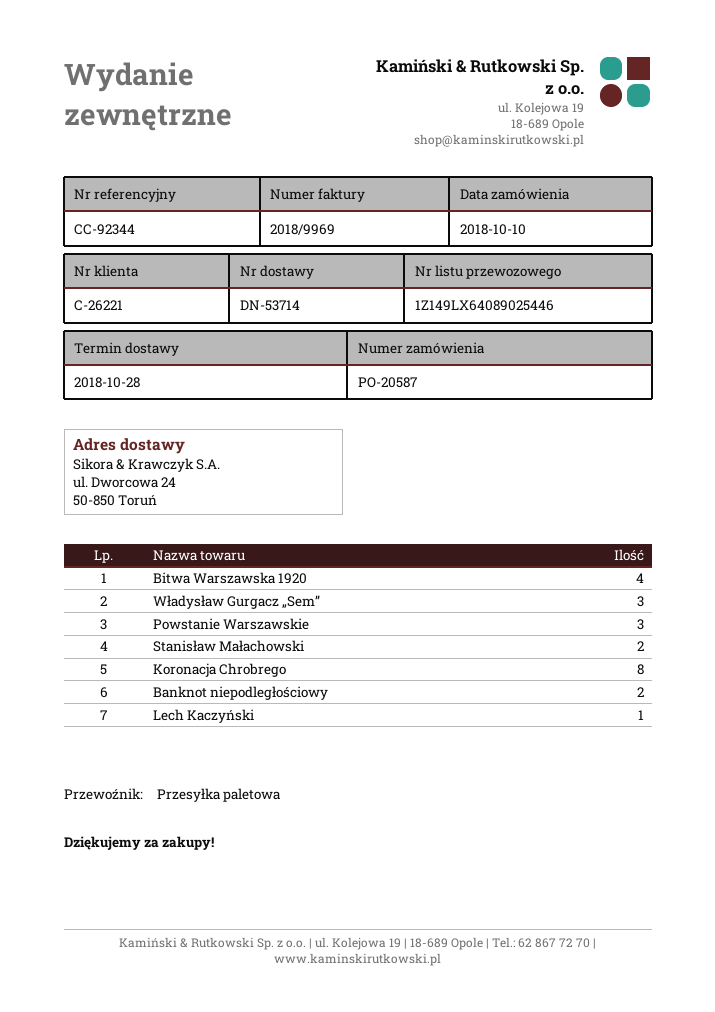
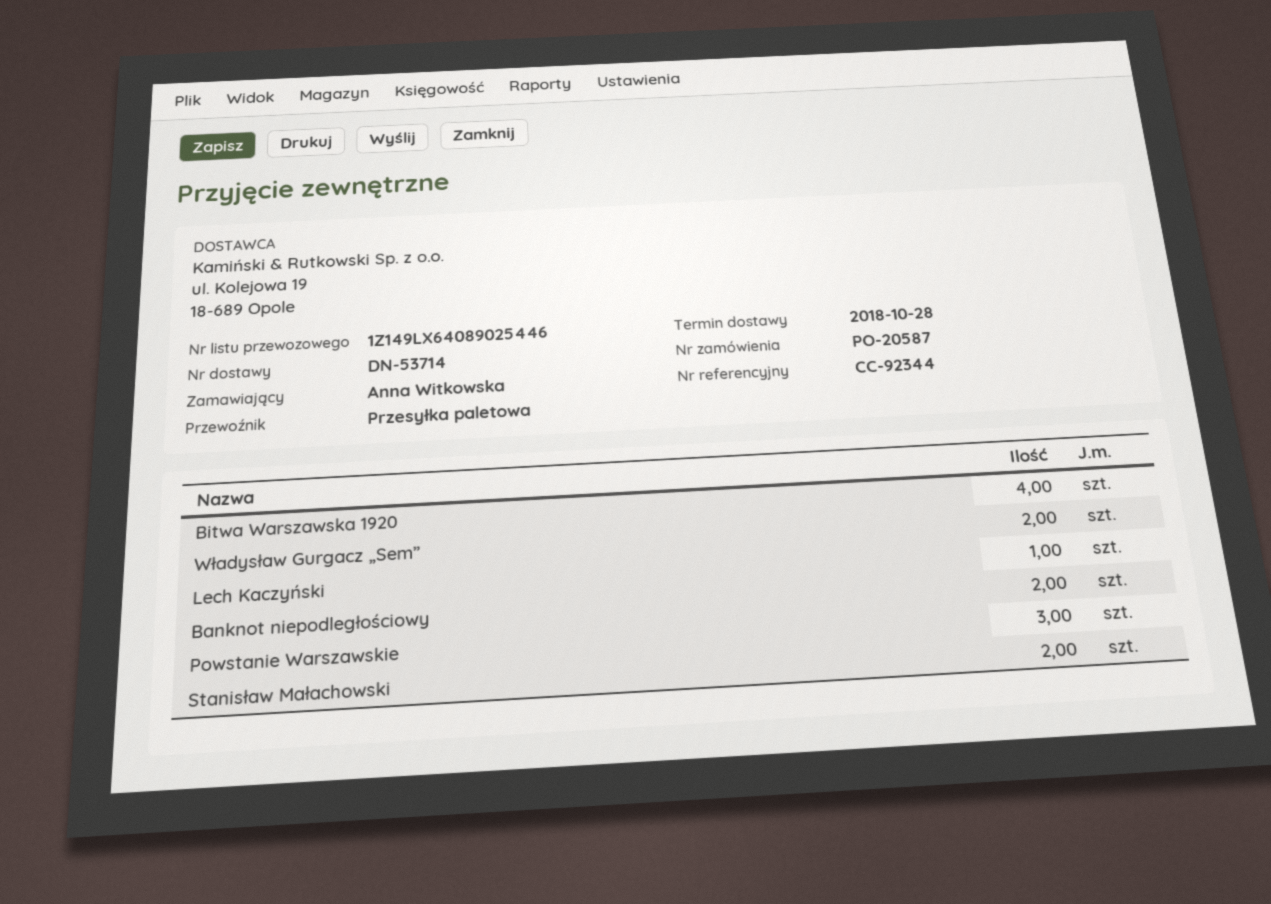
Władysław Gurgacz „Sem”: 3 -> 2
Koronacja Chrobrego: 8 -> none

